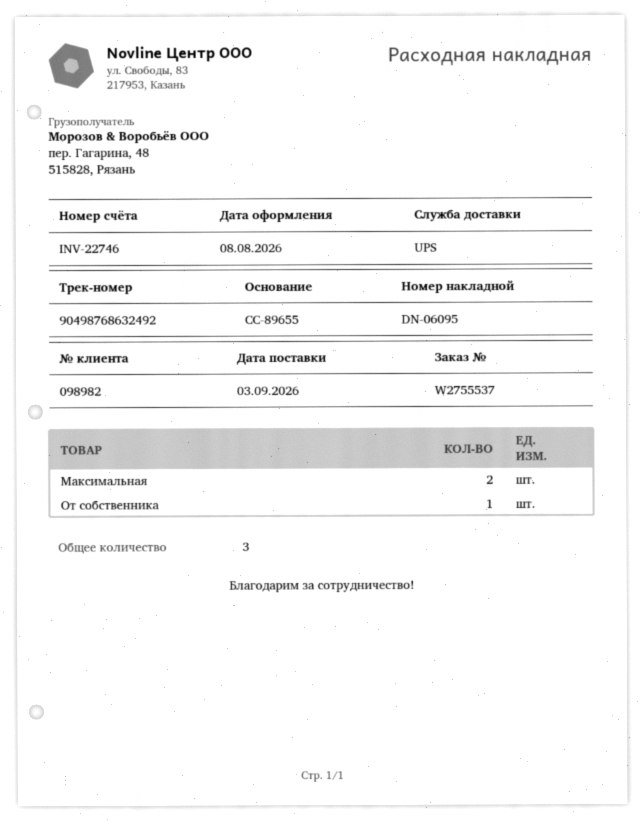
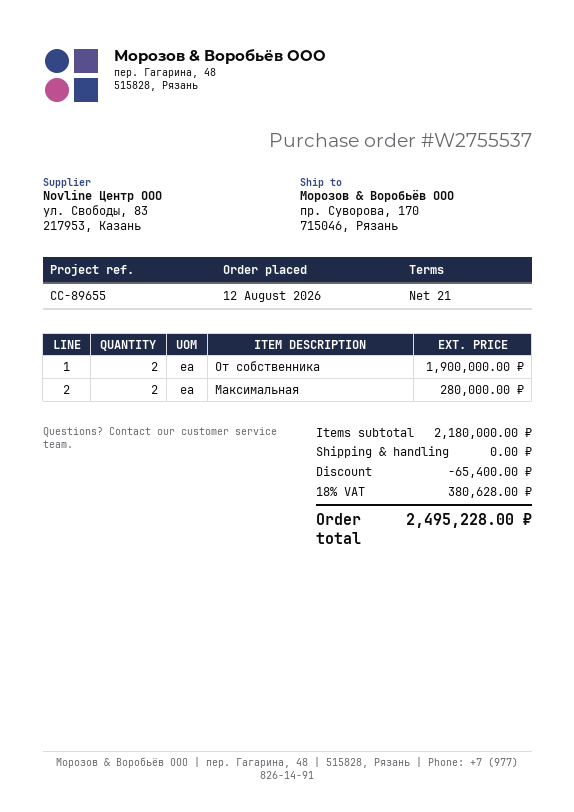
order date: 2026-08-08 -> 2026-08-12
ship to: пер. Гагарина, 48, 515828, Рязань -> пр. Суворова, 170, 715046, Рязань
От собственника: 1 -> 2

